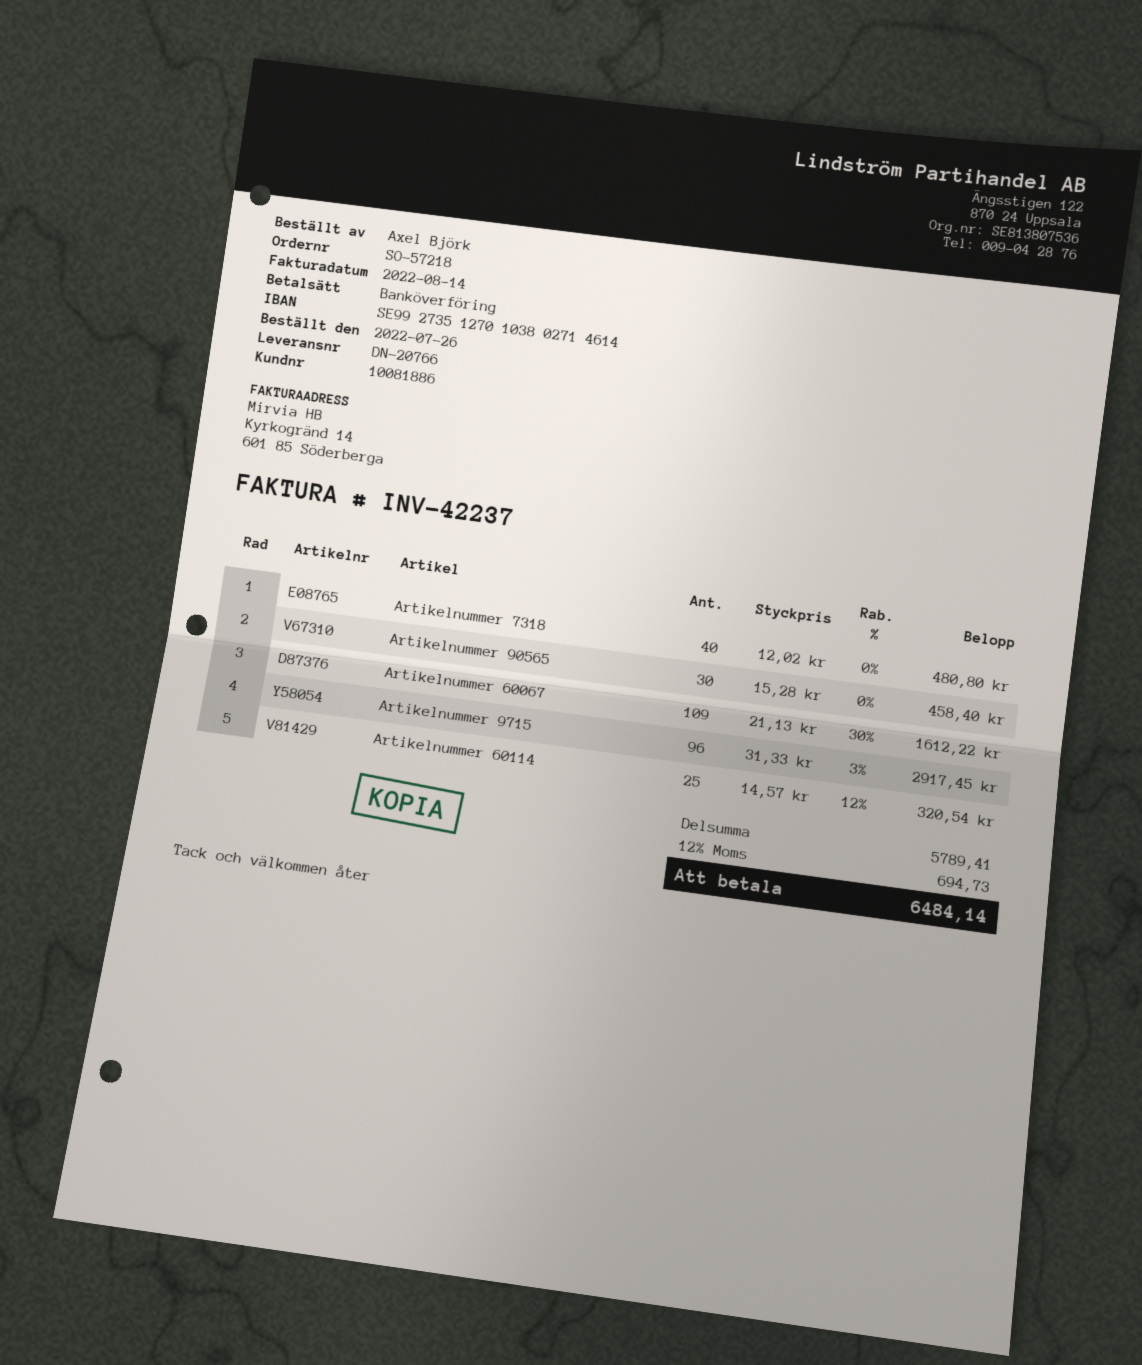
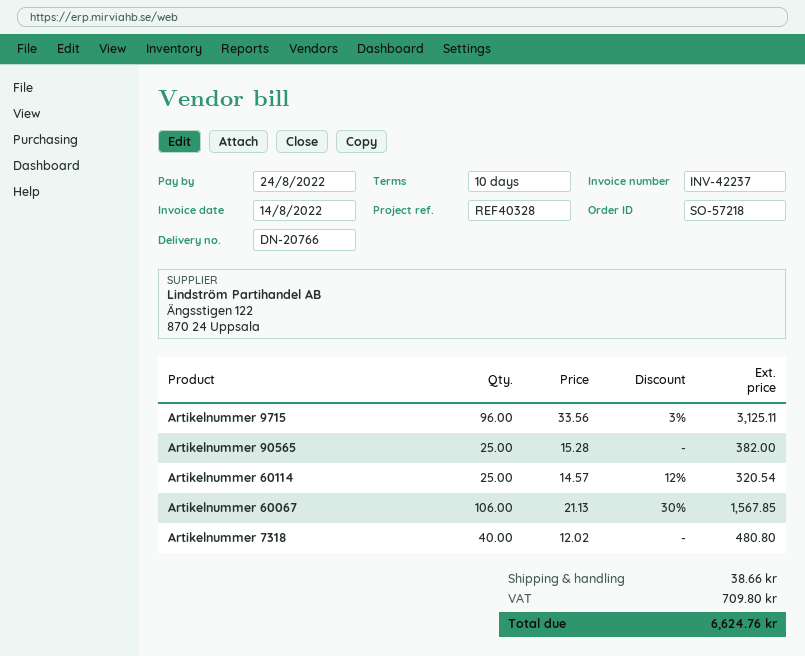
Artikelnummer 90565: 30 x 15.28 = 458.40 -> 25 x 15.28 = 382.00
Artikelnummer 60067: 109 x 21.13 - 30% = 1612.22 -> 106 x 21.13 - 30% = 1567.85
Artikelnummer 9715: 96 x 31.33 - 3% = 2917.45 -> 96 x 33.56 - 3% = 3125.11
shipping: none -> 38.66
tax: 694.73 -> 709.80
total: 6484.14 -> 6624.76

